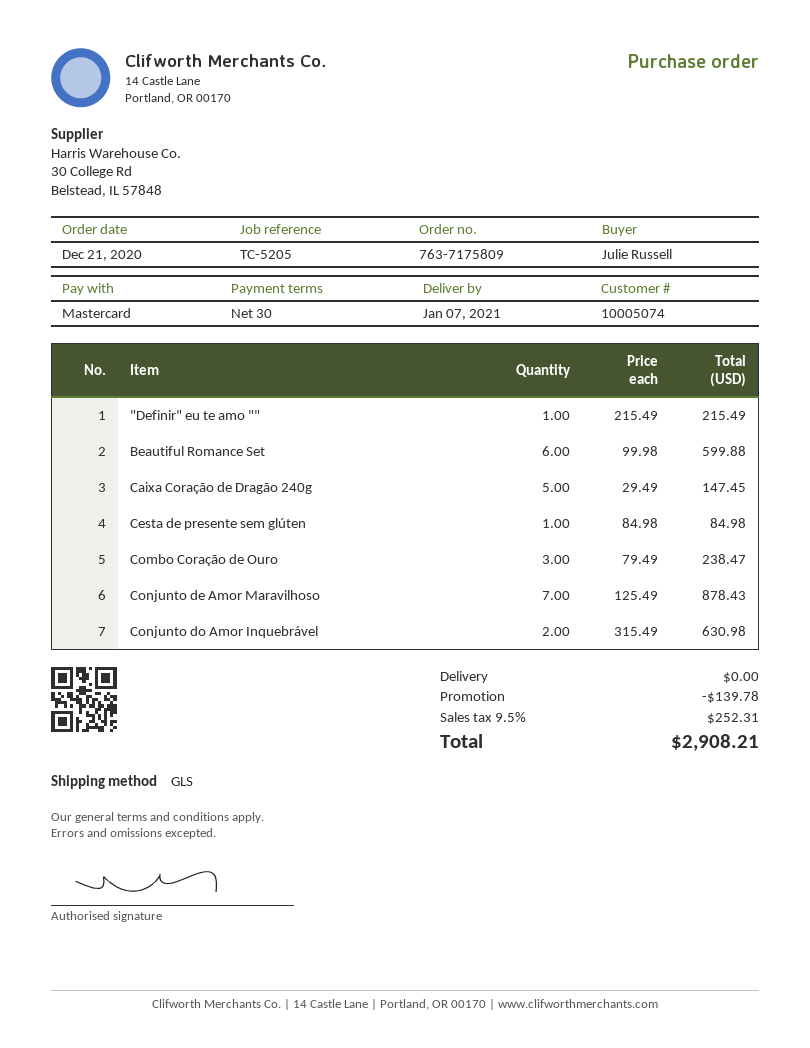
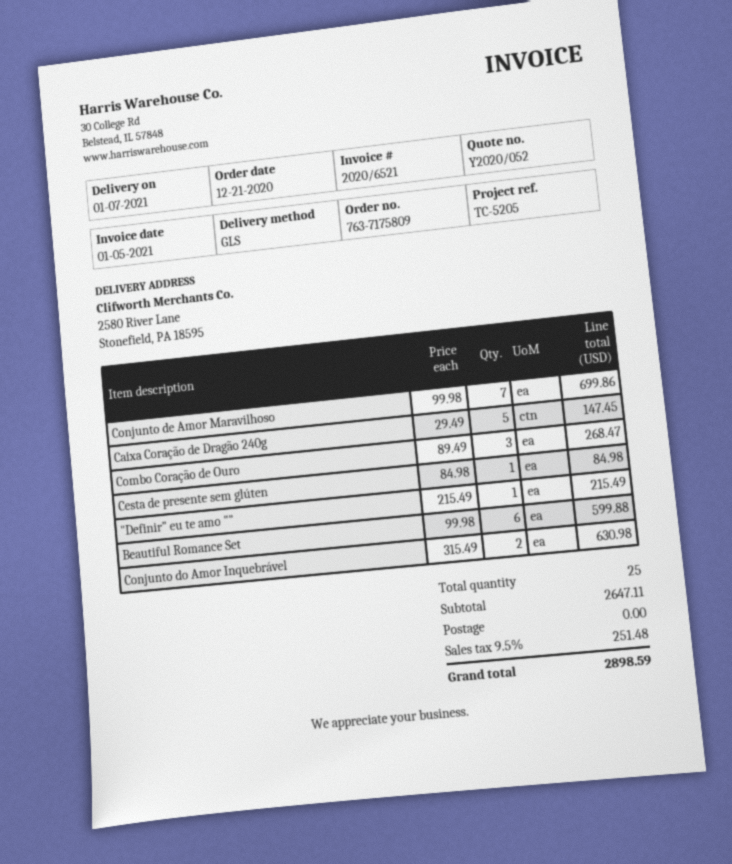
Combo Coração de Ouro: 3 x 79.49 = 238.47 -> 3 x 89.49 = 268.47
Conjunto de Amor Maravilhoso: 7 x 125.49 = 878.43 -> 7 x 99.98 = 699.86
discount: 139.78 -> none
tax: 9.5% = 252.31 -> 9.5% = 251.48
total: 2908.21 -> 2898.59

